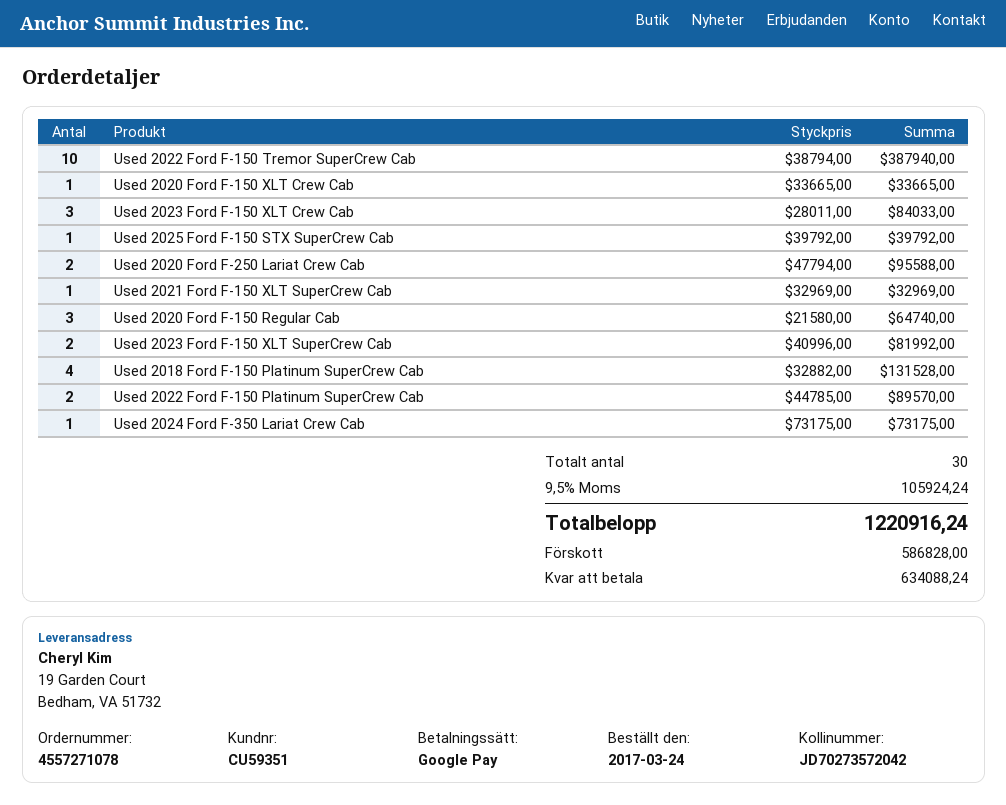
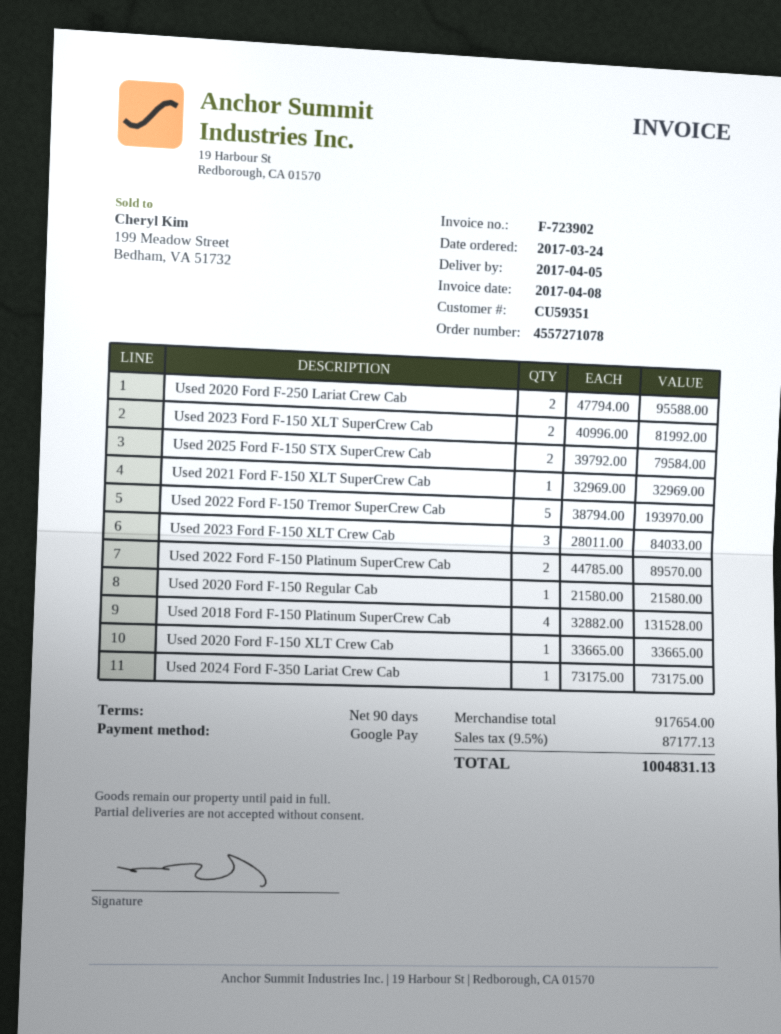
Used 2022 Ford F-150 Tremor SuperCrew Cab: 10 x 38794.00 = 387940.00 -> 5 x 38794.00 = 193970.00
Used 2025 Ford F-150 STX SuperCrew Cab: 1 x 39792.00 = 39792.00 -> 2 x 39792.00 = 79584.00
Used 2020 Ford F-150 Regular Cab: 3 x 21580.00 = 64740.00 -> 1 x 21580.00 = 21580.00
tax: 9.5% = 105924.24 -> 9.5% = 87177.13
total: 1220916.24 -> 1004831.13

